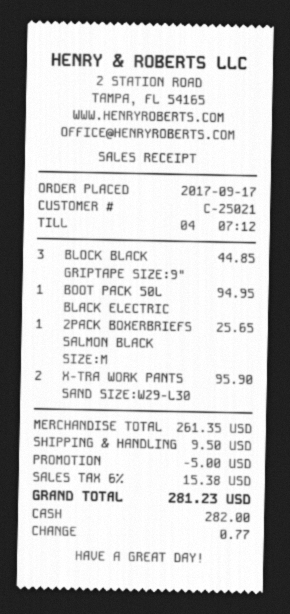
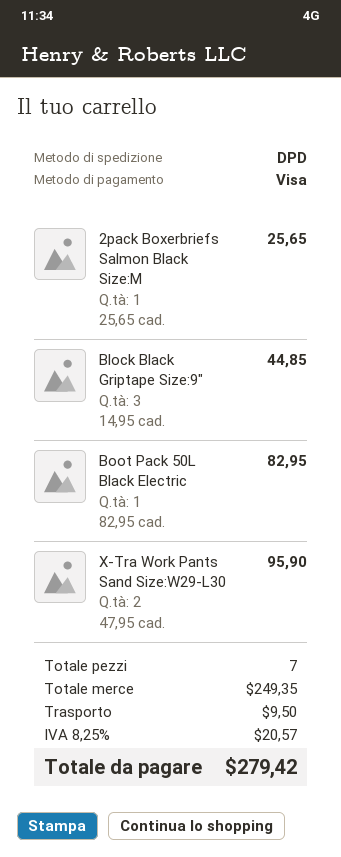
payment method: cash -> Visa
BOOT PACK 50L BLACK ELECTRIC: 1 for 94.95 -> 1 for 82.95
subtotal: 261.35 -> 249.35
discount: 5.00 -> none
tax: 6% = 15.38 -> 8.25% = 20.57
total: 281.23 -> 279.42

